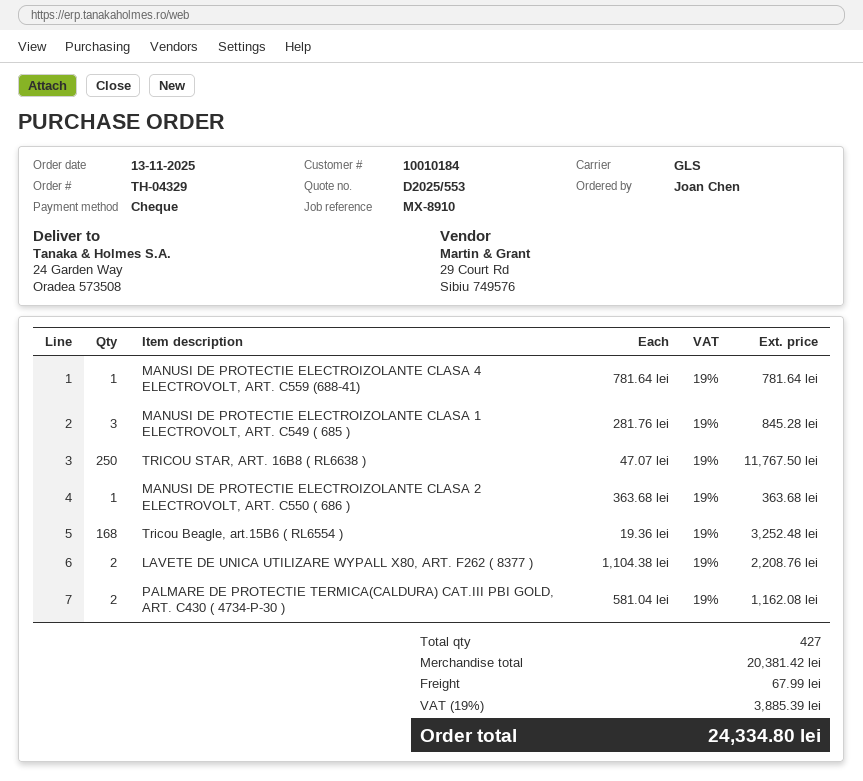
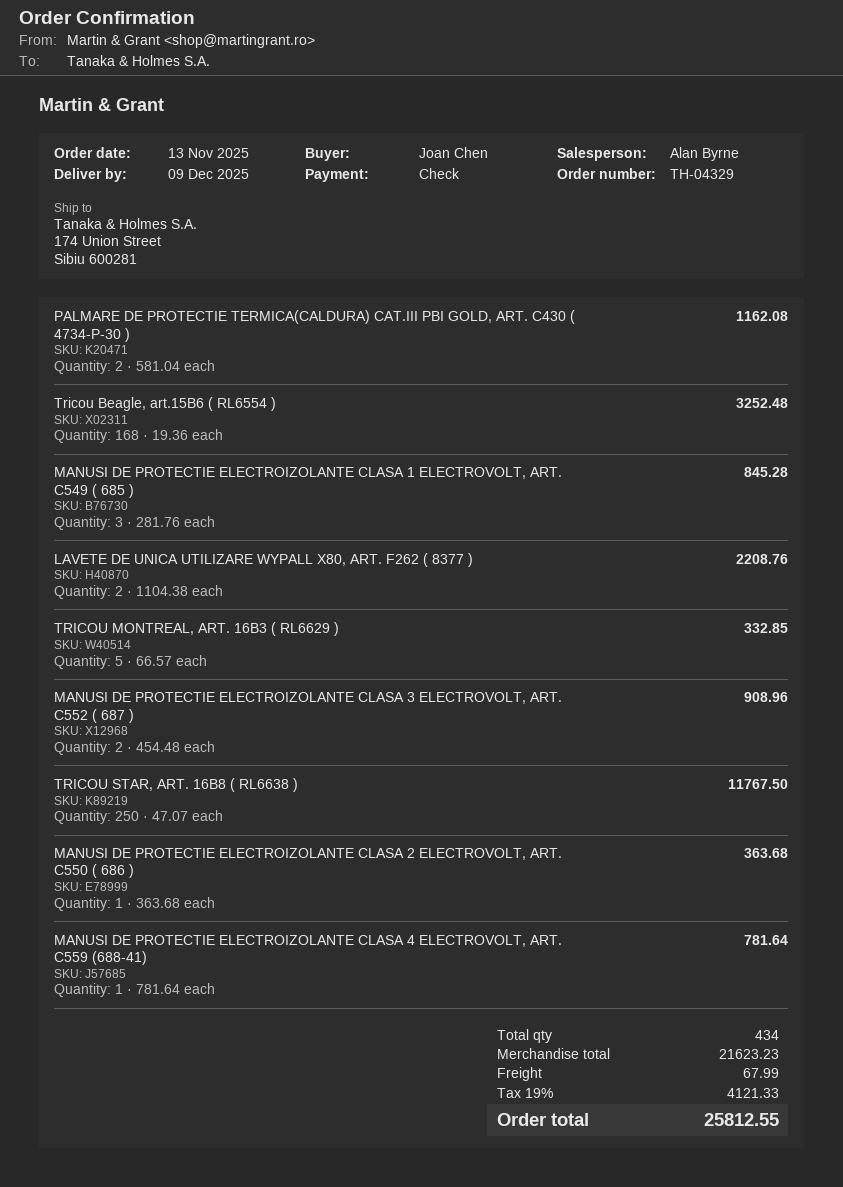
ship to: 24 Garden Way, Oradea 573508 -> 174 Union Street, Sibiu 600281
TRICOU MONTREAL, ART. 16B3 ( RL6629 ): none -> 5 x 66.57 = 332.85
MANUSI DE PROTECTIE ELECTROIZOLANTE CLASA 3 ELECTROVOLT, ART. C552 ( 687 ): none -> 2 x 454.48 = 908.96
total quantity: 427 -> 434
subtotal: 20381.42 -> 21623.23
tax: 19% = 3885.39 -> 19% = 4121.33
total: 24334.80 -> 25812.55

